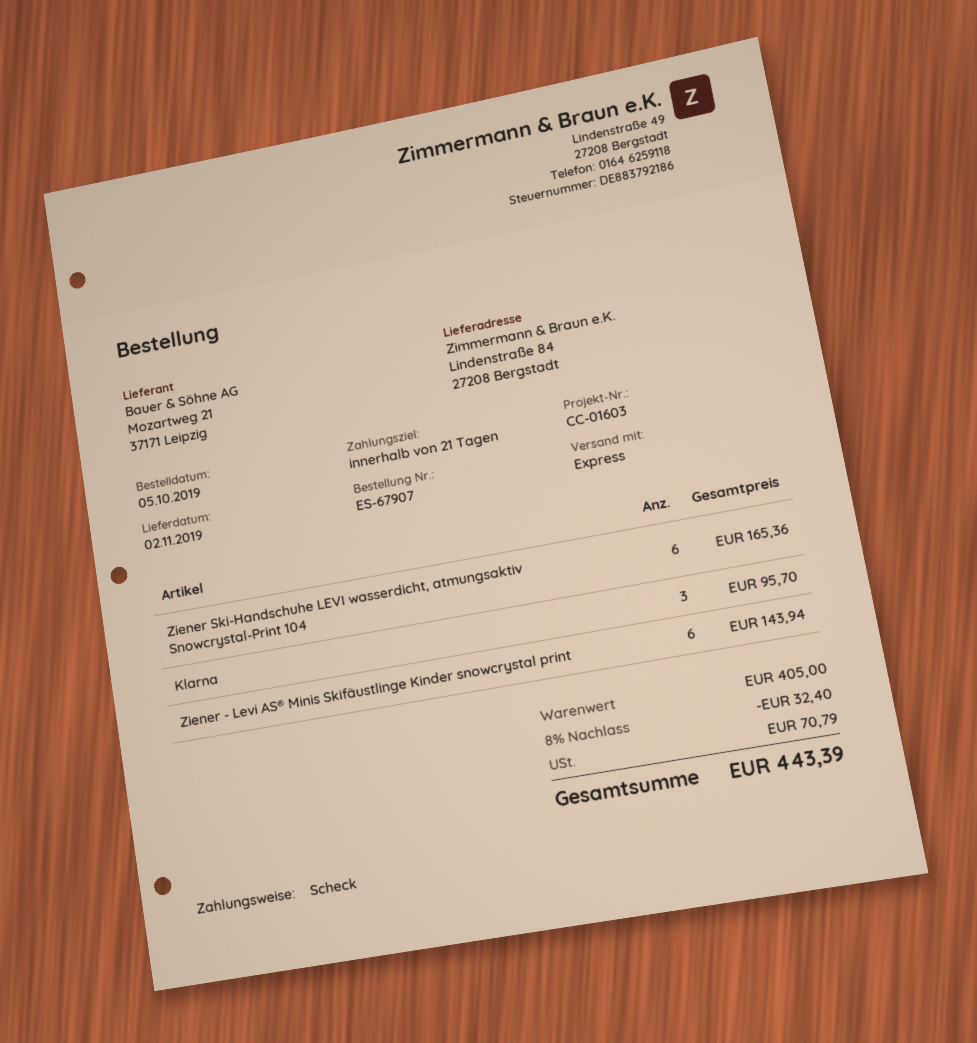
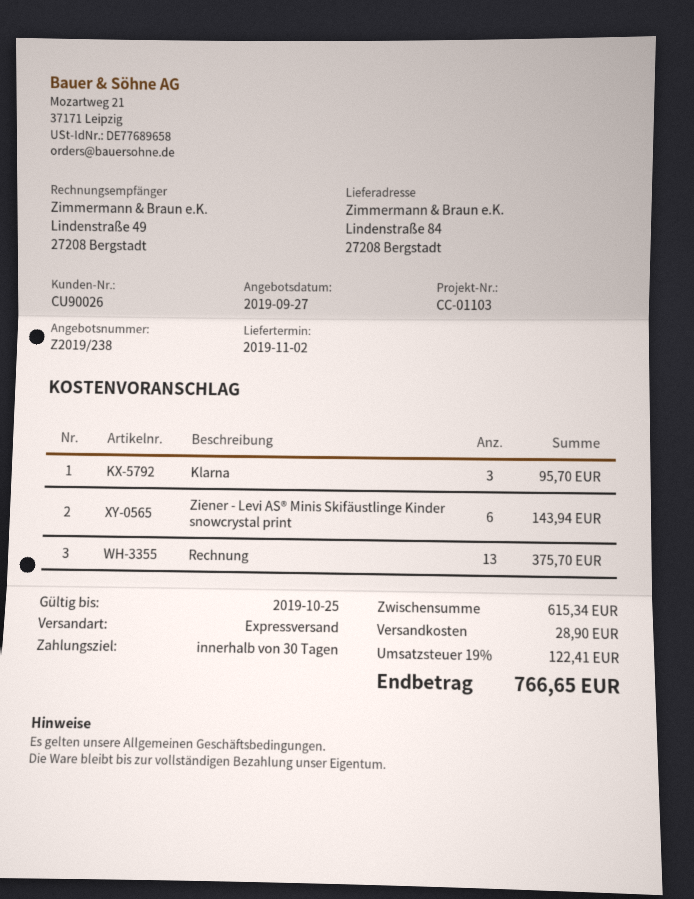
payment terms: 21 days -> 30 days
reference: CC-01603 -> CC-01103
Ziener Ski-Handschuhe LEVI wasserdicht, atmungsaktiv Snowcrystal-Print 104: 6 for 165.36 -> none
Rechnung: none -> 13 for 375.70
subtotal: 405.00 -> 615.34
discount: 8% = 32.40 -> none
shipping: none -> 28.90
tax: 70.79 -> 122.41
total: 443.39 -> 766.65

